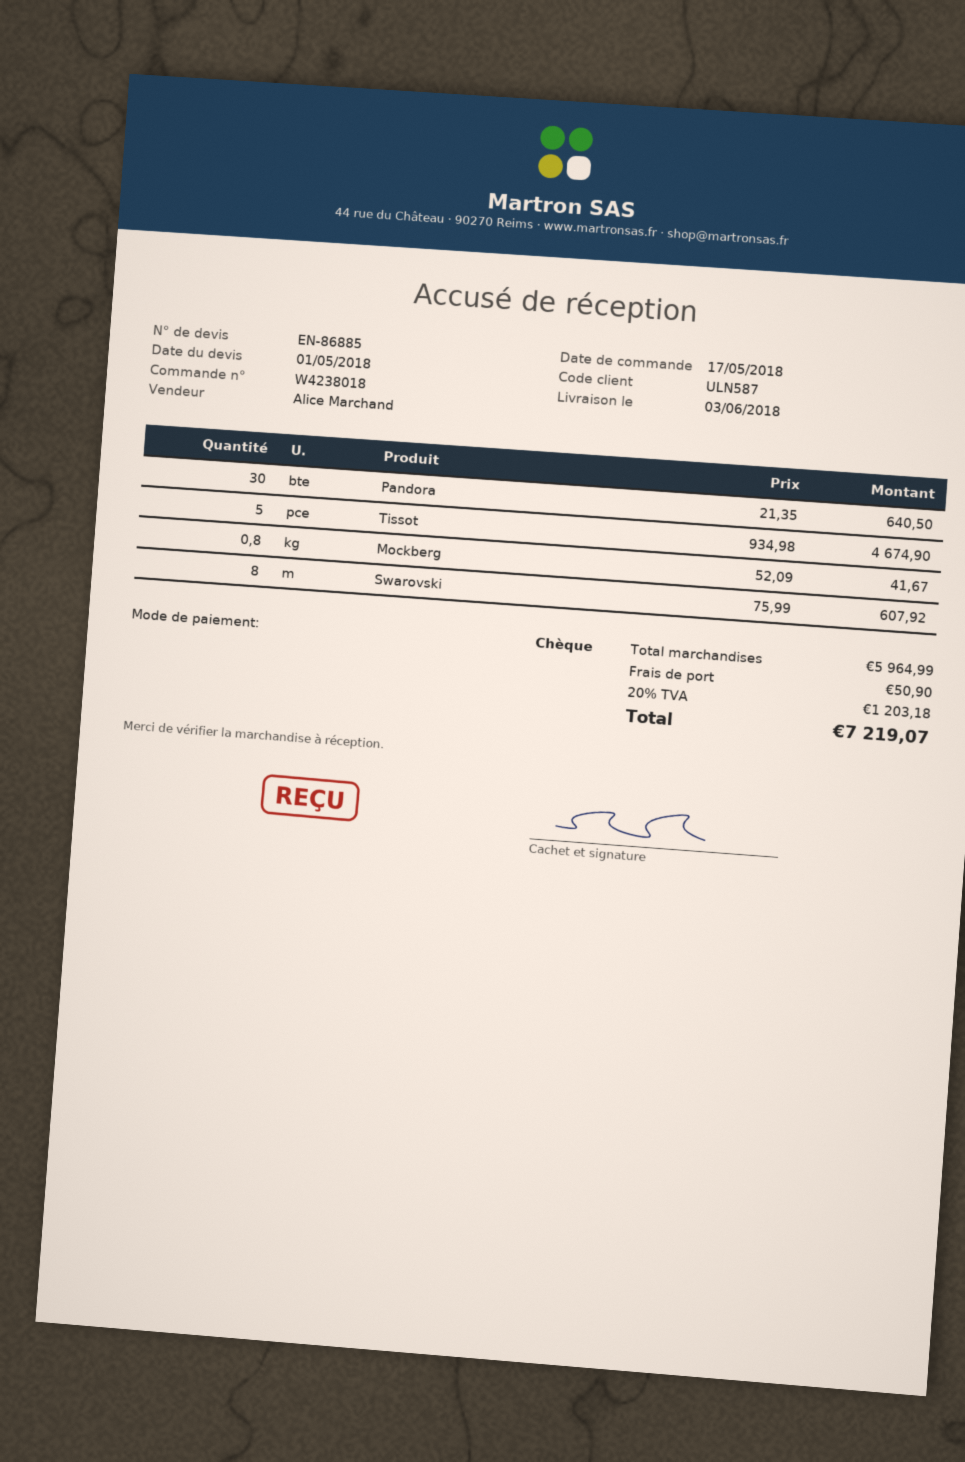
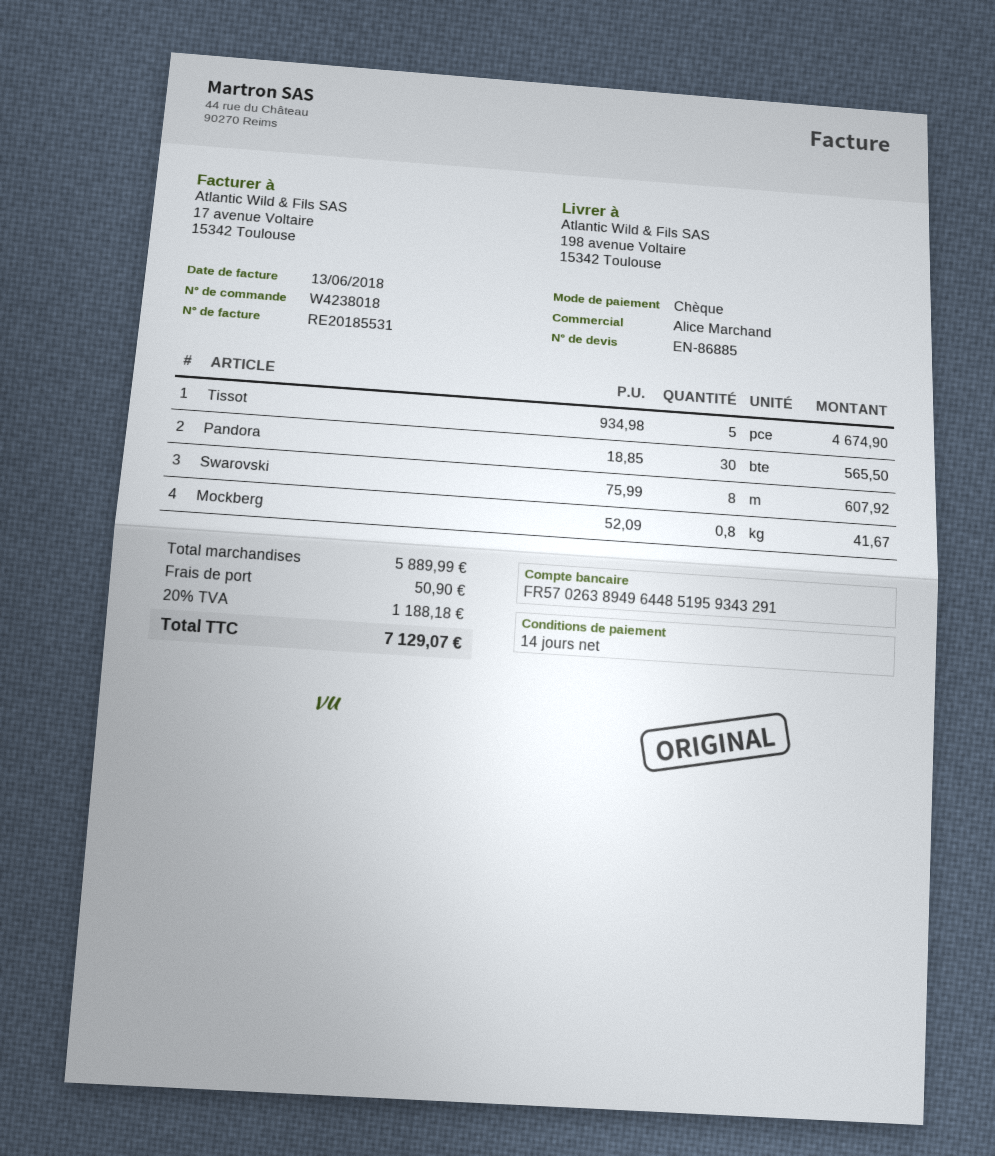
Pandora: 30 x 21.35 = 640.50 -> 30 x 18.85 = 565.50
subtotal: 5964.99 -> 5889.99
tax: 20% = 1203.18 -> 20% = 1188.18
total: 7219.07 -> 7129.07

